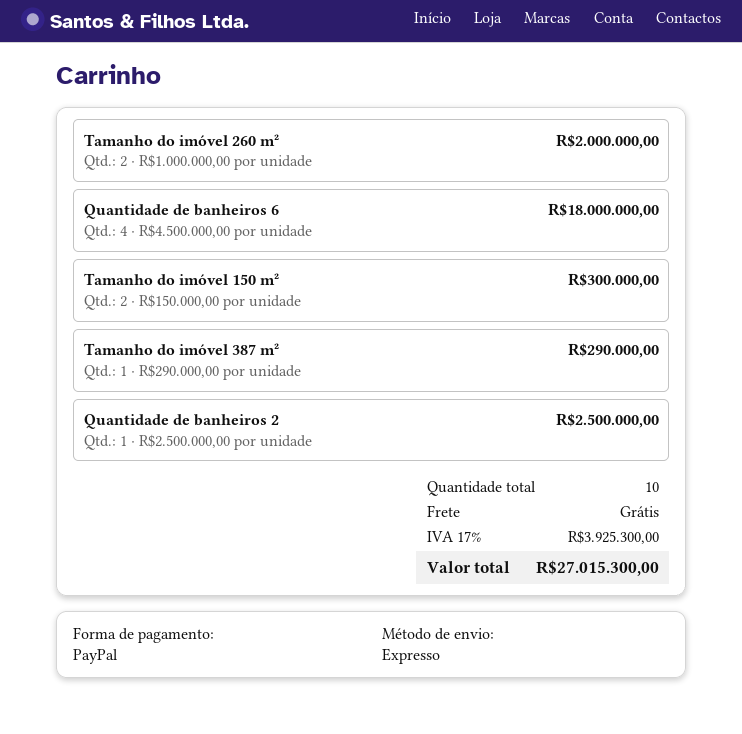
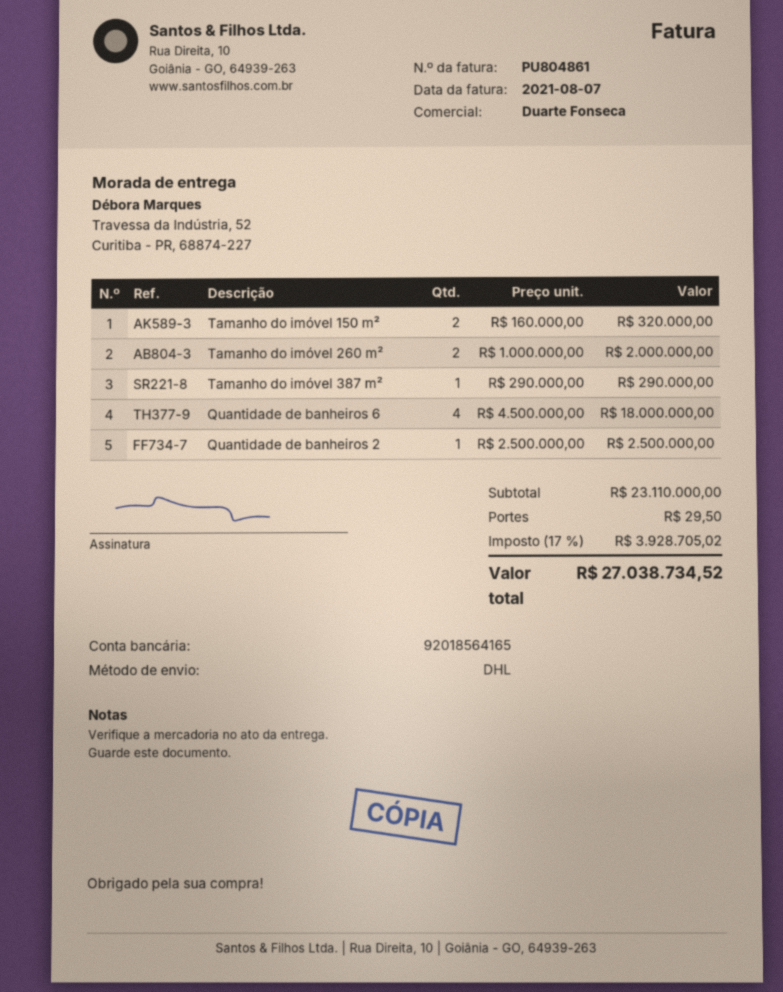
shipping method: express -> DHL
Tamanho do imóvel 150 m²: 2 x 150000.00 = 300000.00 -> 2 x 160000.00 = 320000.00
shipping: 0.00 -> 29.50
tax: 17% = 3925300.00 -> 17% = 3928705.02
total: 27015300.00 -> 27038734.52

